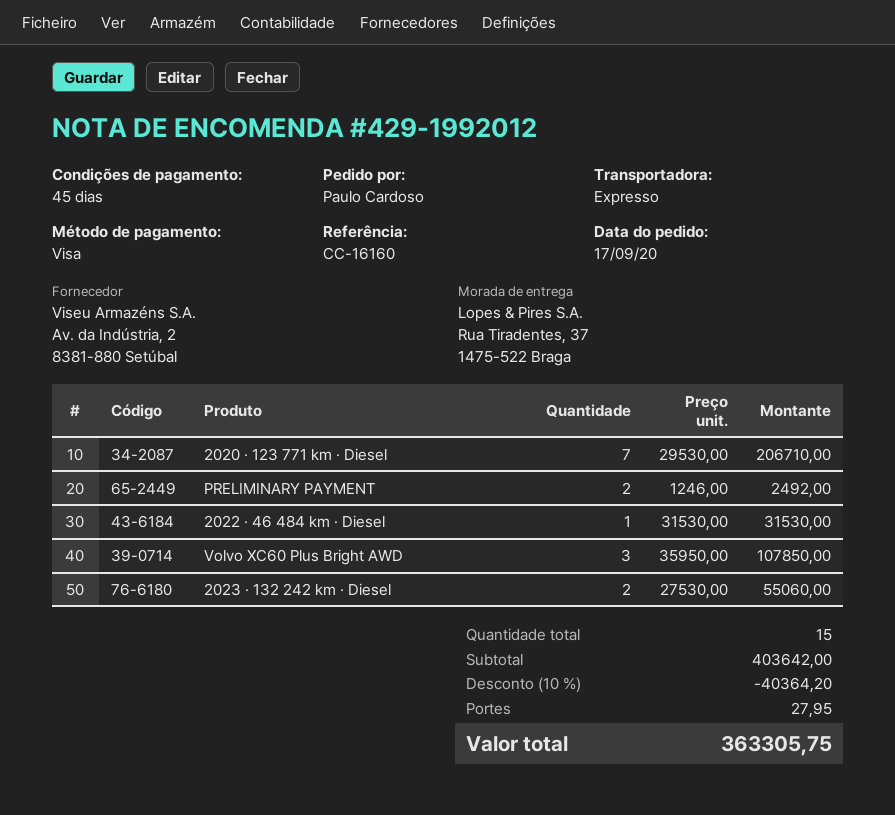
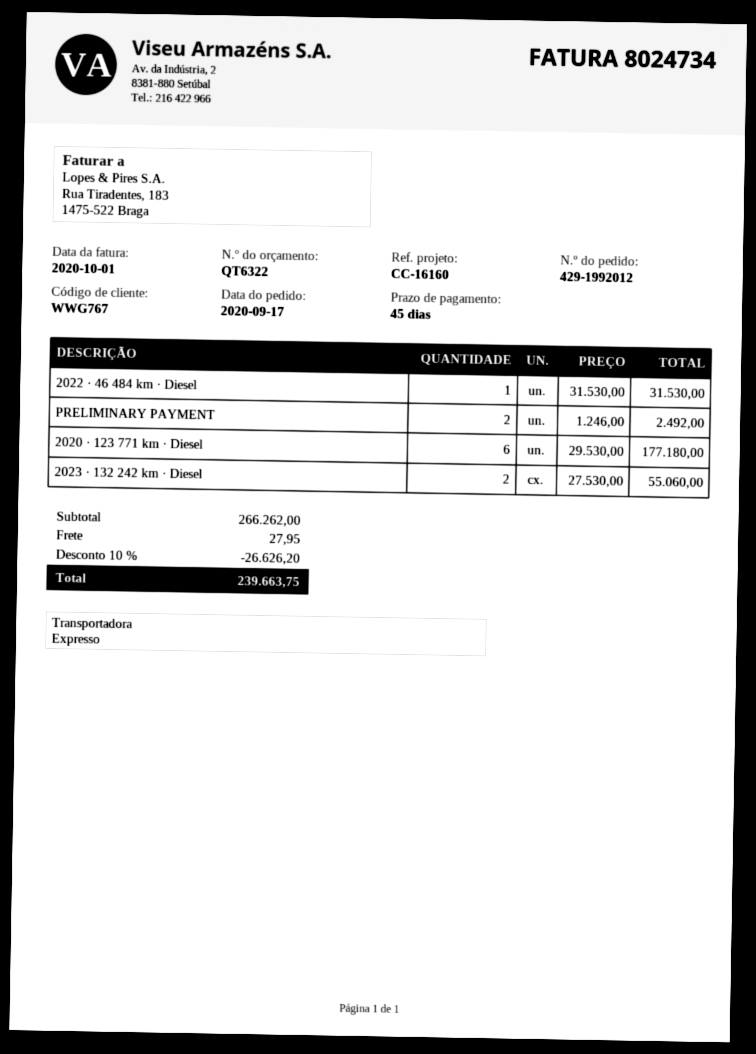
2020 · 123 771 km · Diesel: 7 x 29530.00 = 206710.00 -> 6 x 29530.00 = 177180.00
Volvo XC60 Plus Bright AWD: 3 x 35950.00 = 107850.00 -> none
subtotal: 403642.00 -> 266262.00
discount: 10% = 40364.20 -> 10% = 26626.20
total: 363305.75 -> 239663.75

